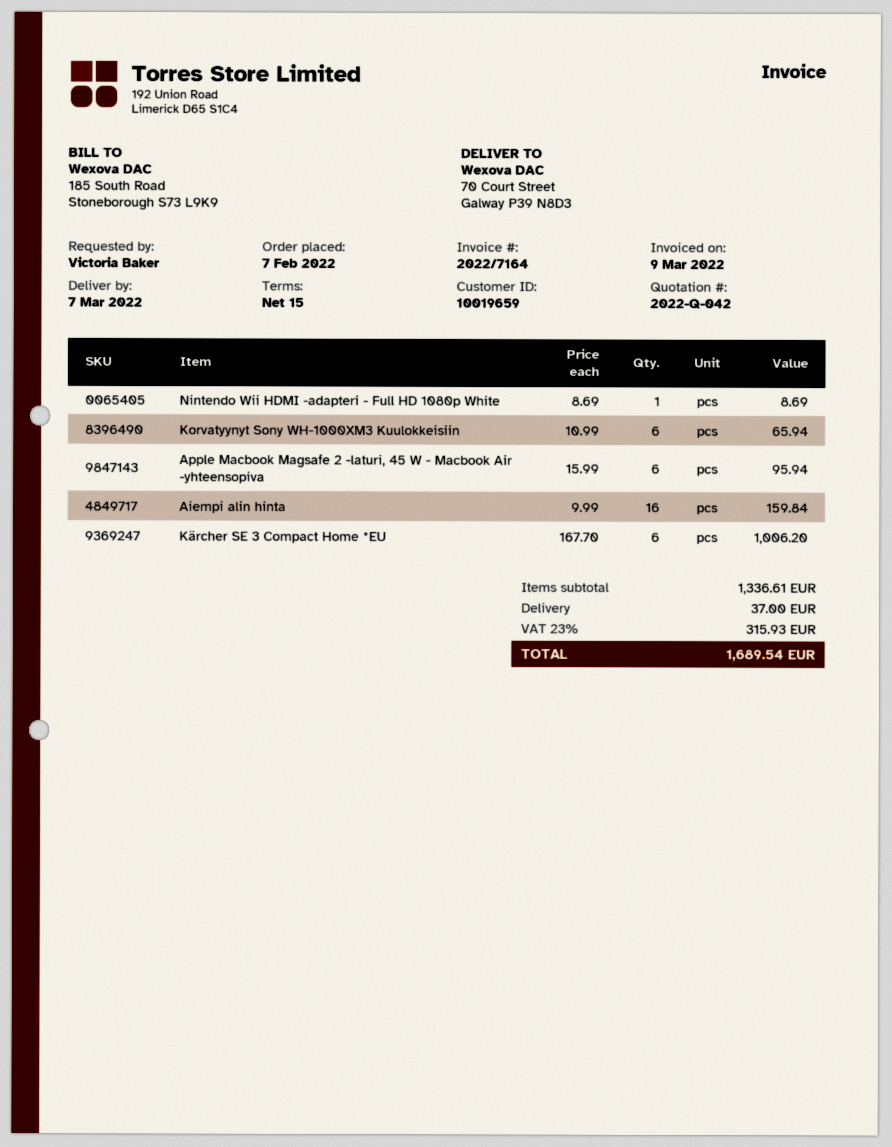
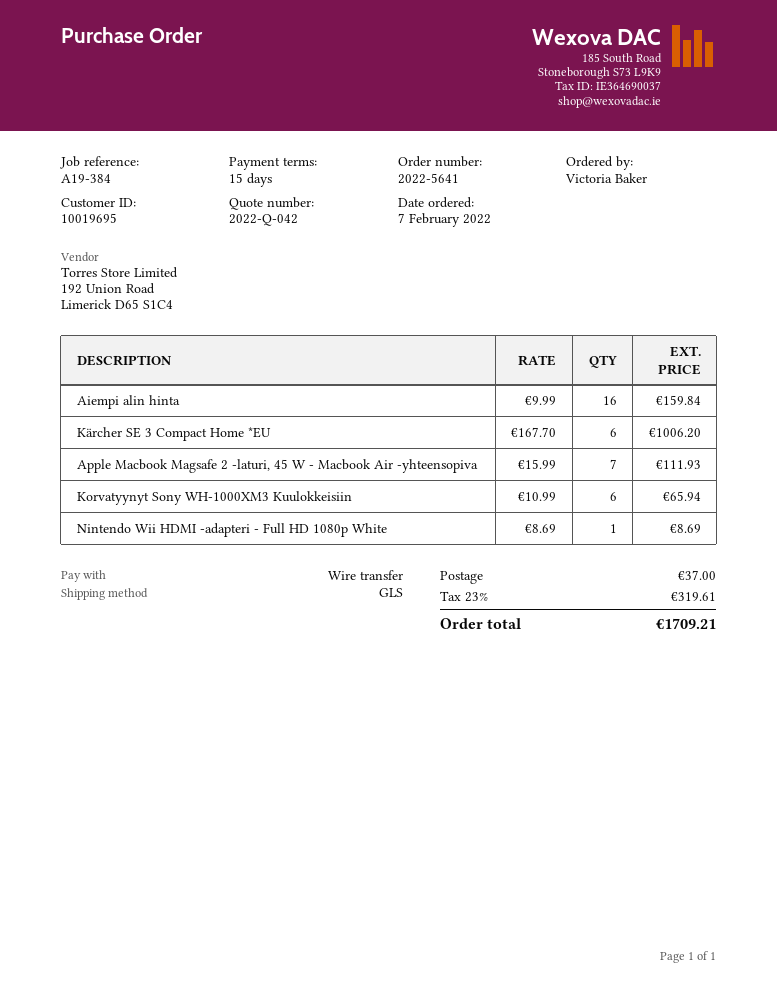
customer number: 10019659 -> 10019695
Apple Macbook Magsafe 2 -laturi, 45 W - Macbook Air -yhteensopiva: 6 x 15.99 = 95.94 -> 7 x 15.99 = 111.93
tax: 23% = 315.93 -> 23% = 319.61
total: 1689.54 -> 1709.21

